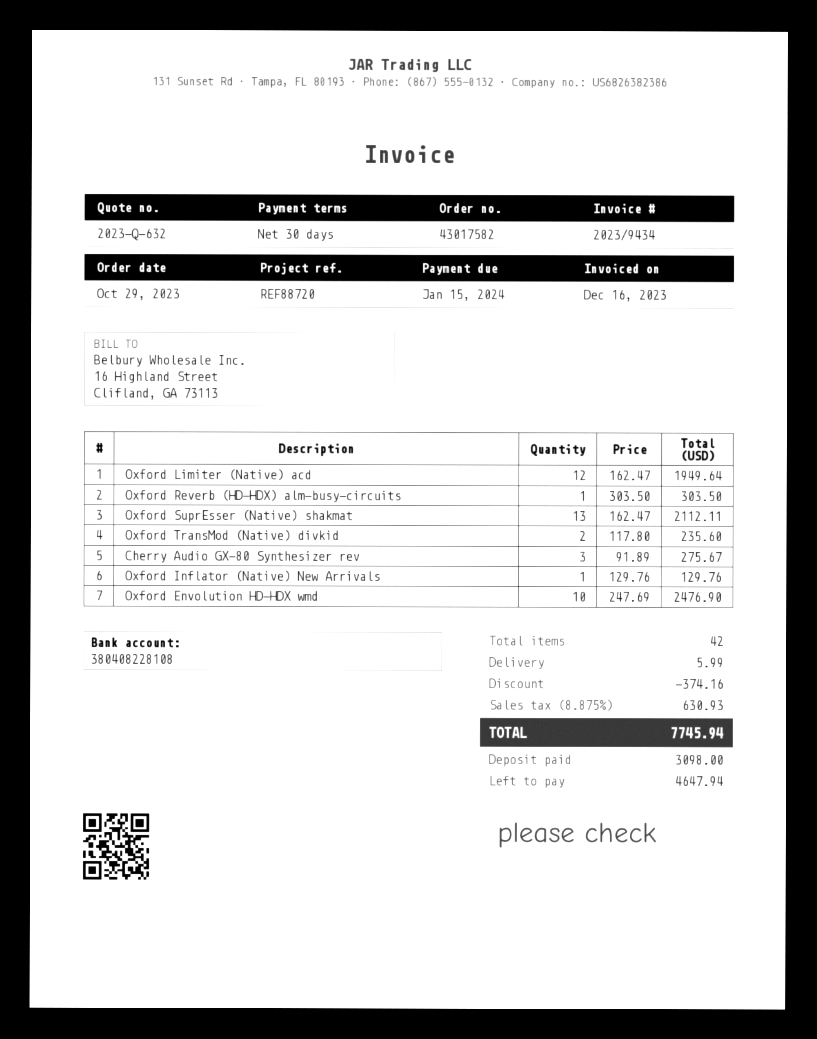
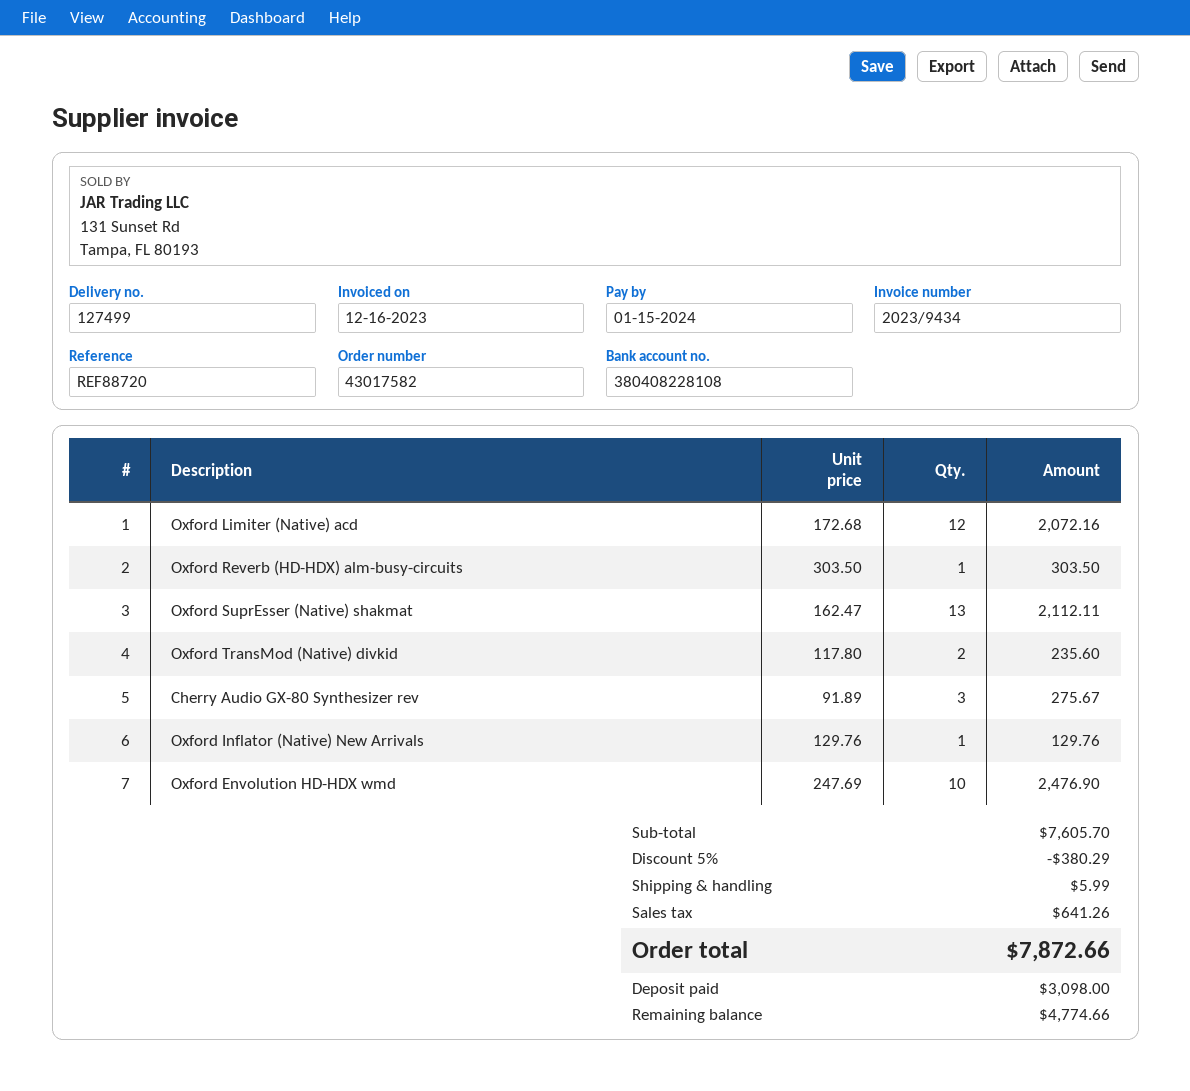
Oxford Limiter (Native) acd: 12 x 162.47 = 1949.64 -> 12 x 172.68 = 2072.16
discount: 374.16 -> 380.29
tax: 630.93 -> 641.26
total: 7745.94 -> 7872.66
balance: 4647.94 -> 4774.66

